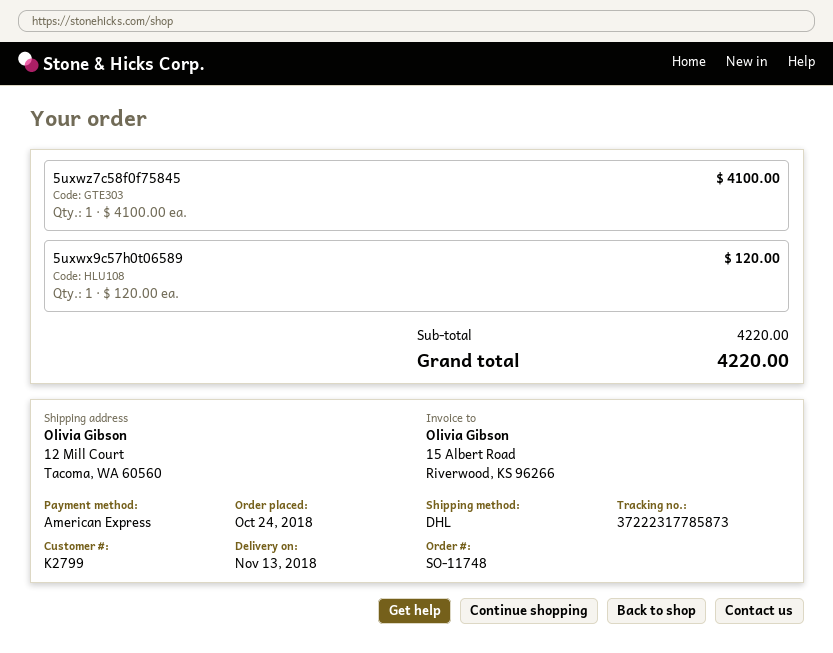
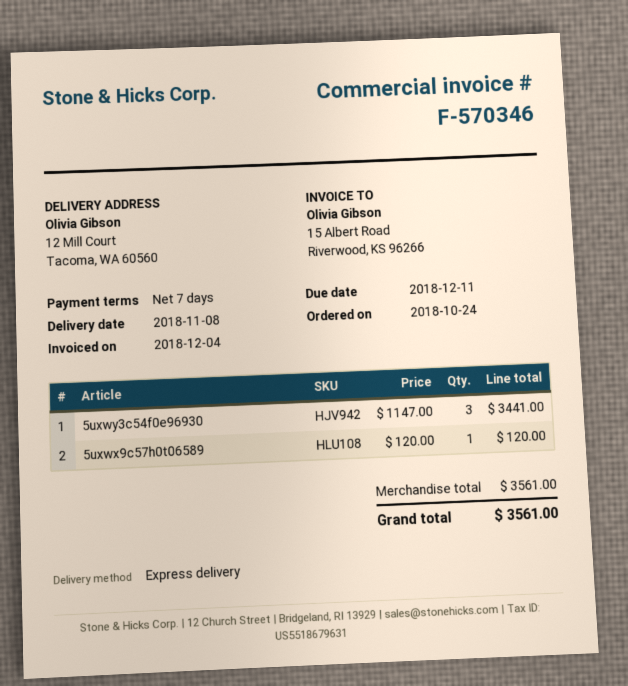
delivery date: 2018-11-13 -> 2018-11-08
shipping method: DHL -> express
5uxwz7c58f0f75845: 1 x 4100.00 = 4100.00 -> none
5uxwy3c54f0e96930: none -> 3 x 1147.00 = 3441.00
subtotal: 4220.00 -> 3561.00
total: 4220.00 -> 3561.00

